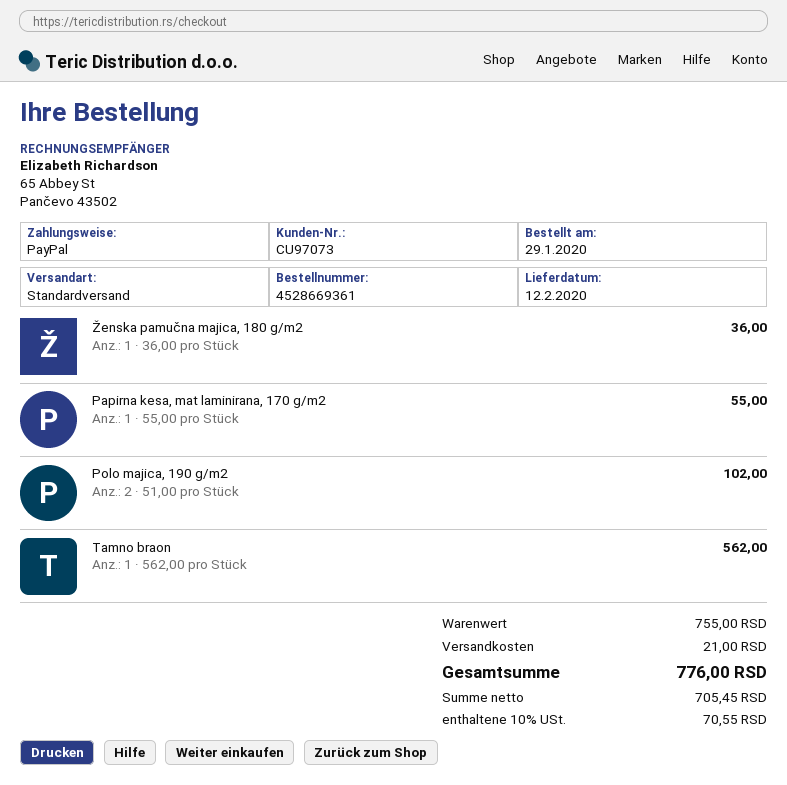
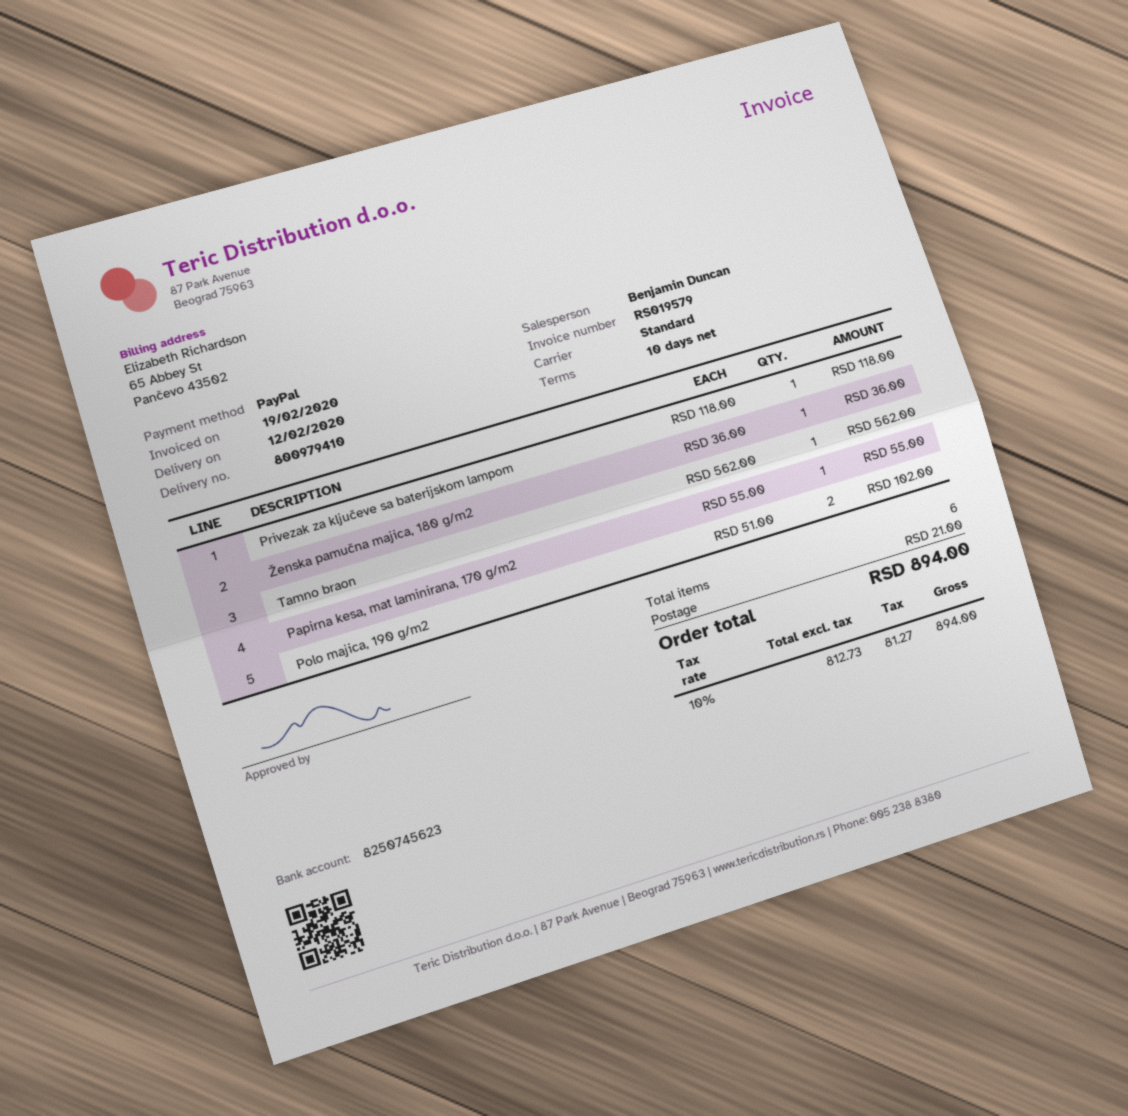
Privezak za ključeve sa baterijskom lampom: none -> 1 x 118.00 = 118.00
net: 705.45 -> 812.73
tax: 10% = 70.55 -> 10% = 81.27
total: 776.00 -> 894.00

